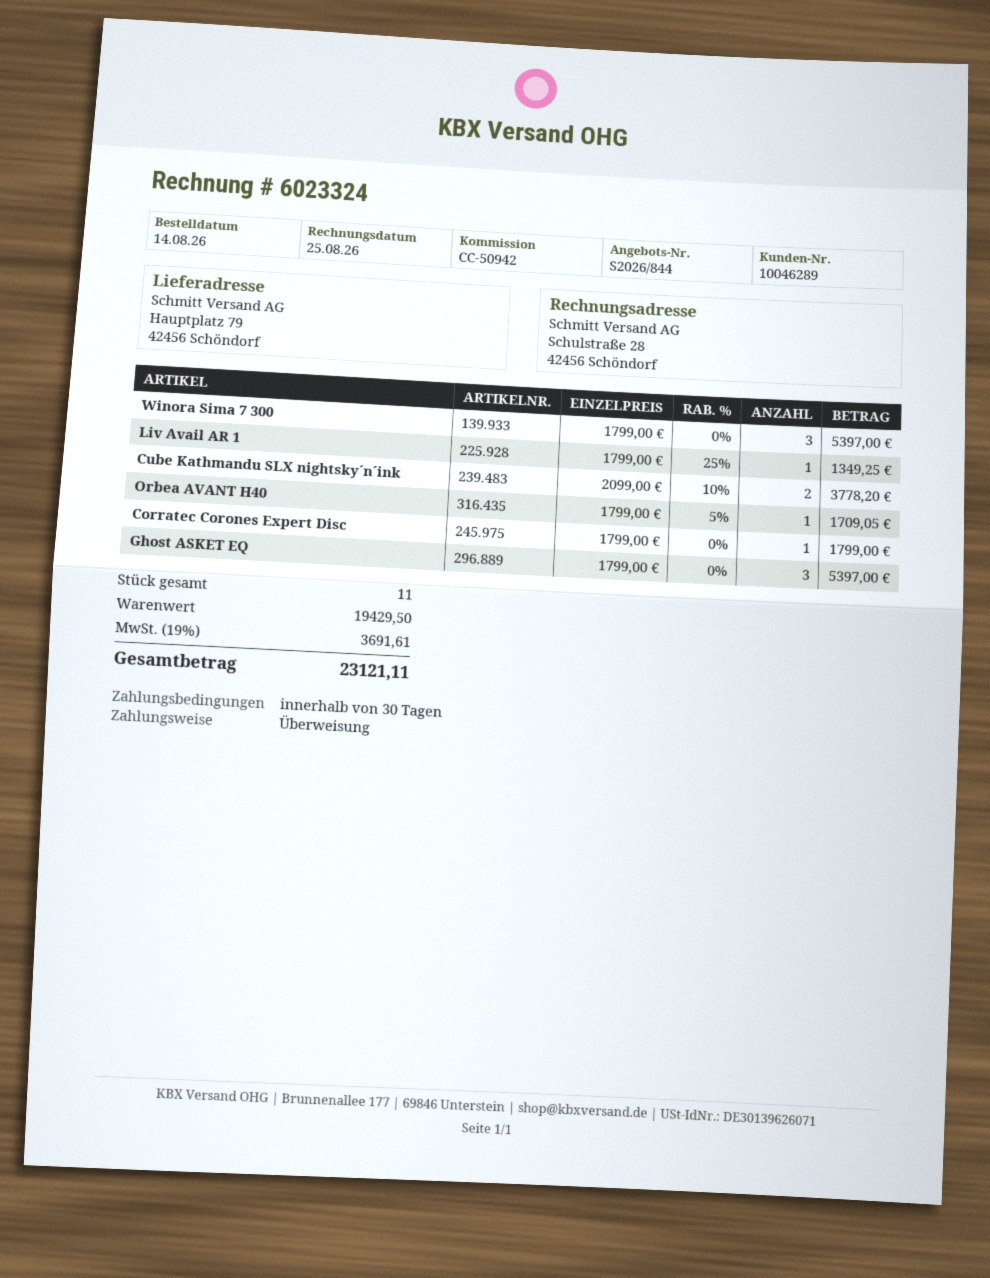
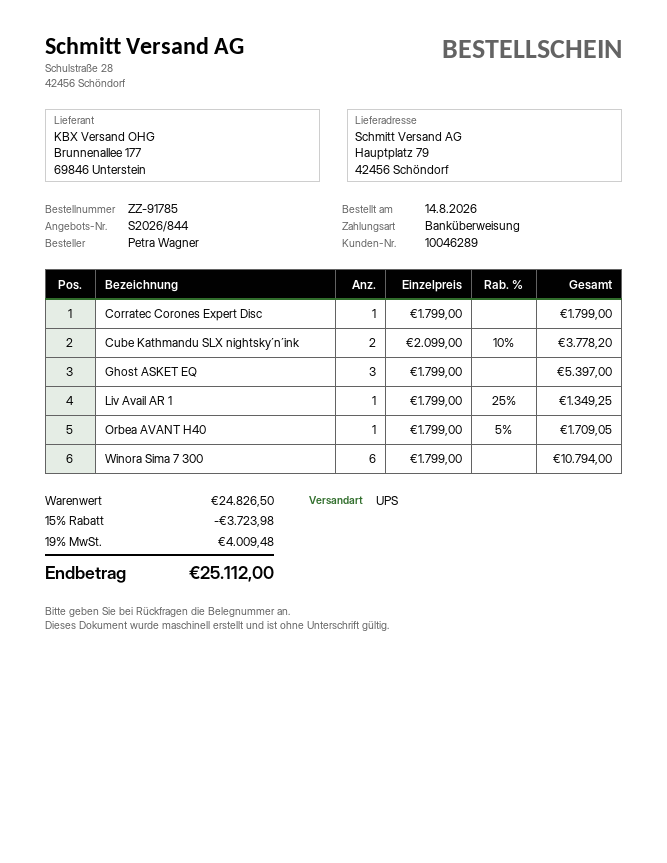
Winora Sima 7 300: 3 x 1799.00 = 5397.00 -> 6 x 1799.00 = 10794.00
subtotal: 19429.50 -> 24826.50
discount: none -> 15% = 3723.98
tax: 19% = 3691.61 -> 19% = 4009.48
total: 23121.11 -> 25112.00

